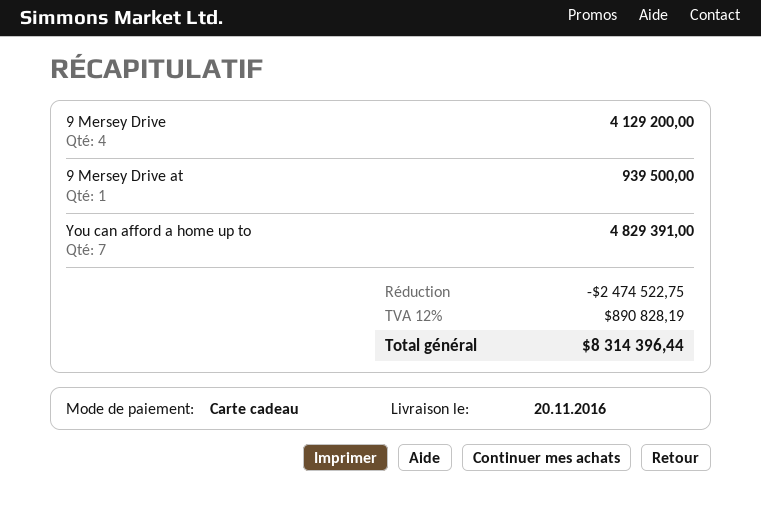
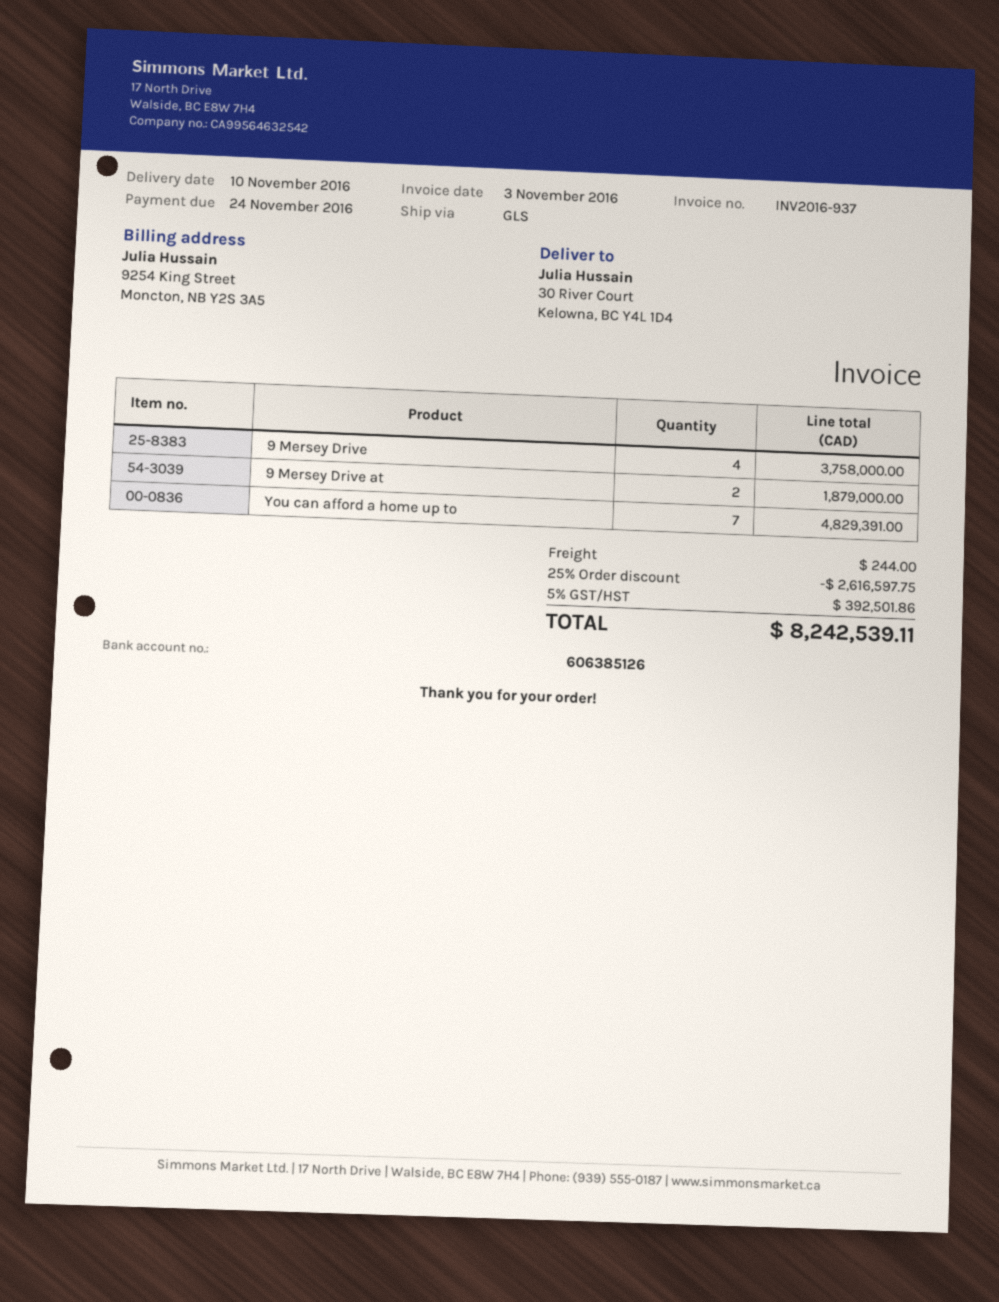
delivery date: 2016-11-20 -> 2016-11-10
9 Mersey Drive: 4 for 4129200.00 -> 4 for 3758000.00
9 Mersey Drive at: 1 for 939500.00 -> 2 for 1879000.00
discount: 2474522.75 -> 2616597.75
shipping: none -> 244.00
tax: 12% = 890828.19 -> 5% = 392501.86
total: 8314396.44 -> 8242539.11

